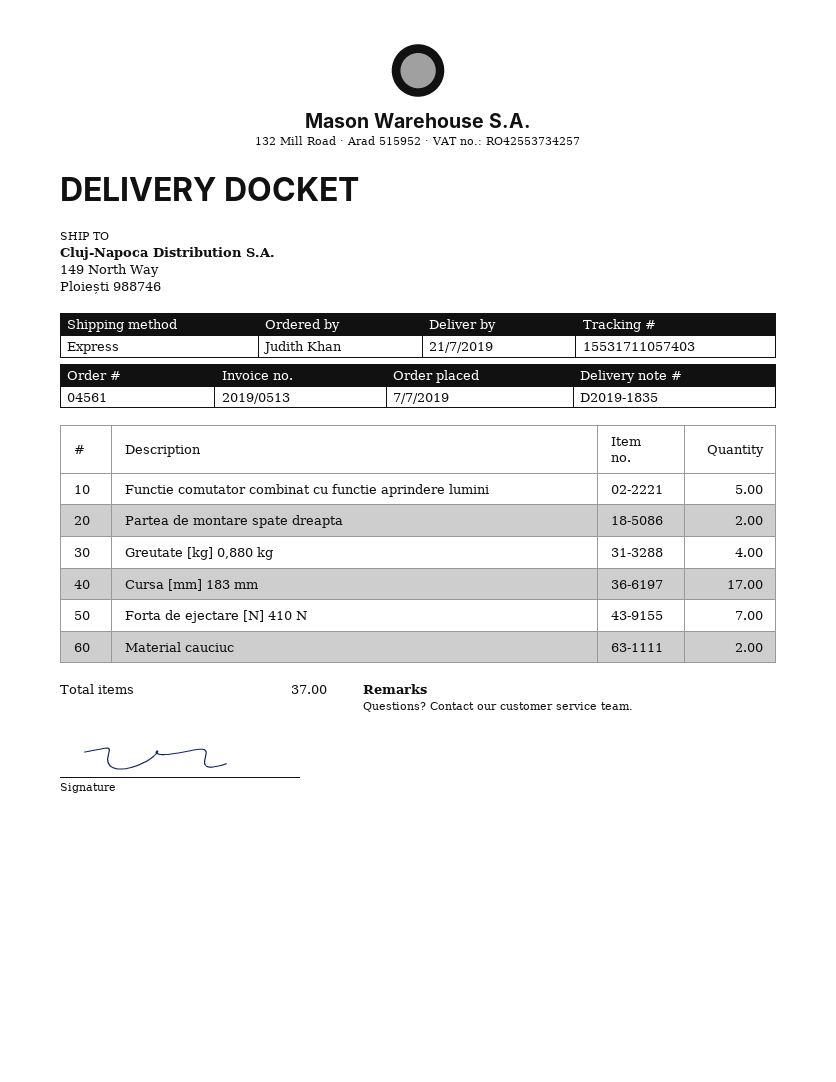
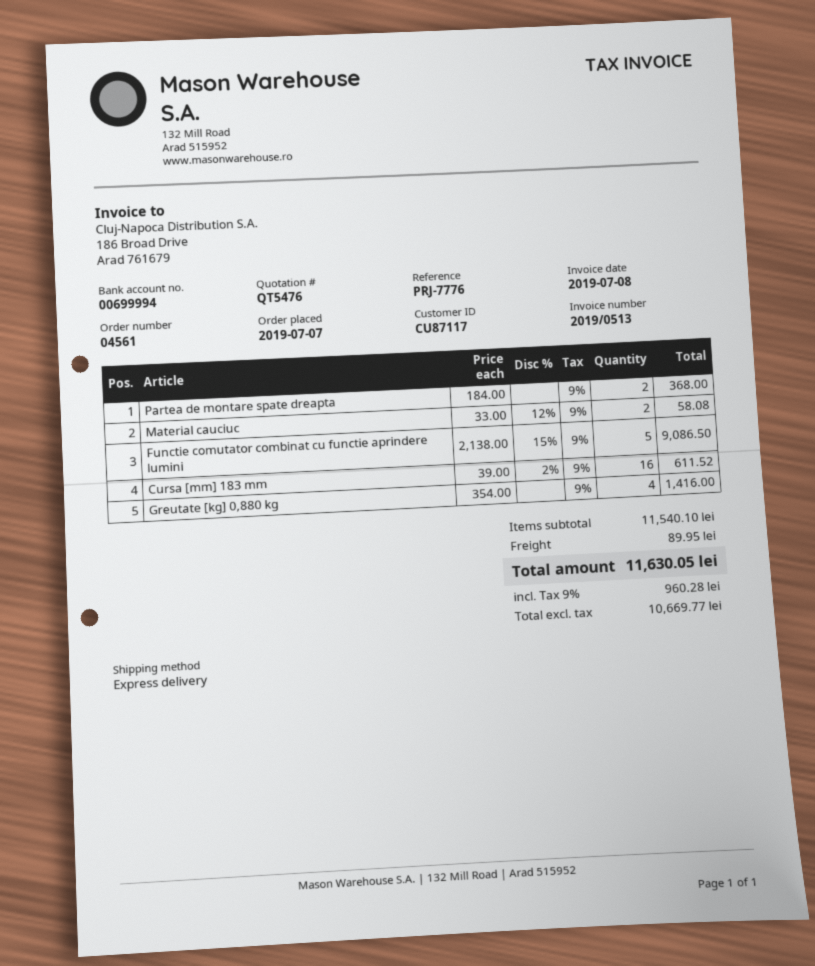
Cursa [mm] 183 mm: 17 -> 16
Forta de ejectare [N] 410 N: 7 -> none

